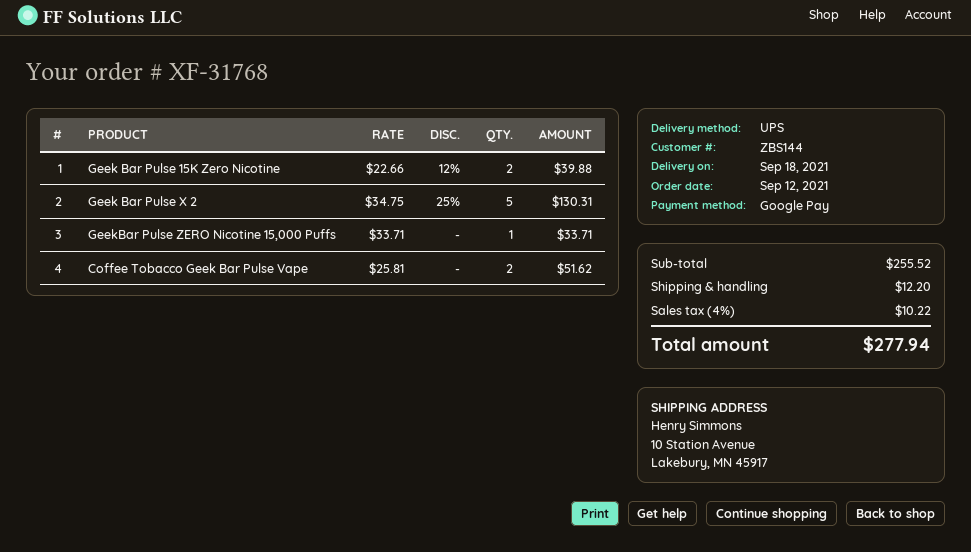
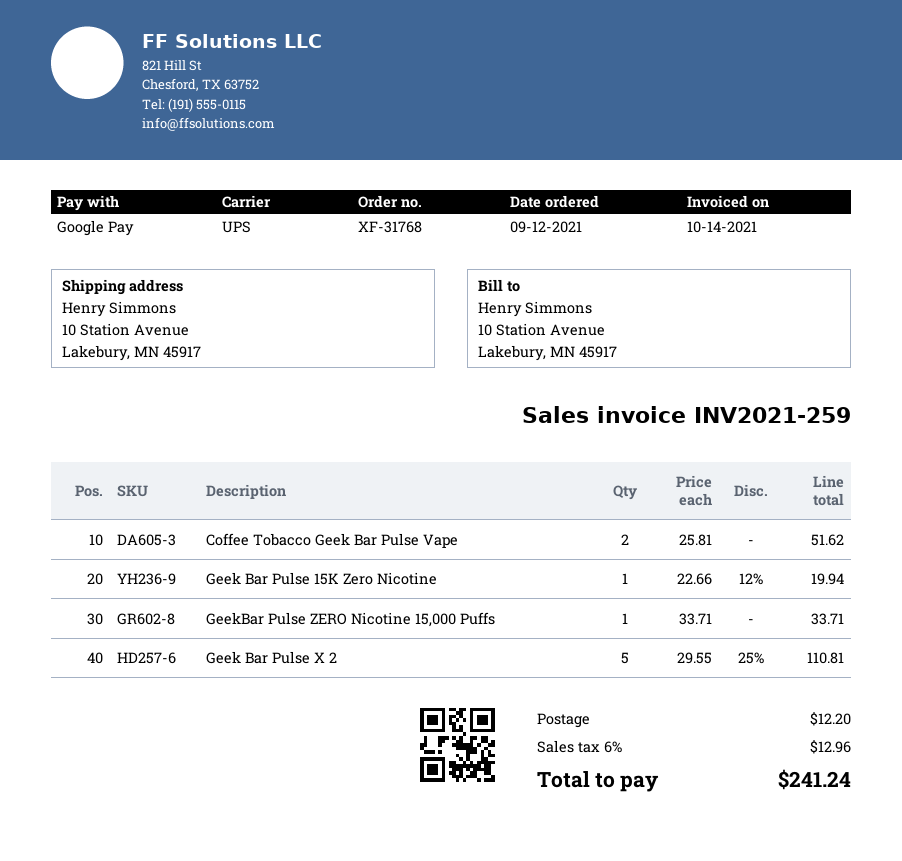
Geek Bar Pulse 15K Zero Nicotine: 2 x 22.66 - 12% = 39.88 -> 1 x 22.66 - 12% = 19.94
Geek Bar Pulse X 2: 5 x 34.75 - 25% = 130.31 -> 5 x 29.55 - 25% = 110.81
tax: 4% = 10.22 -> 6% = 12.96
total: 277.94 -> 241.24

